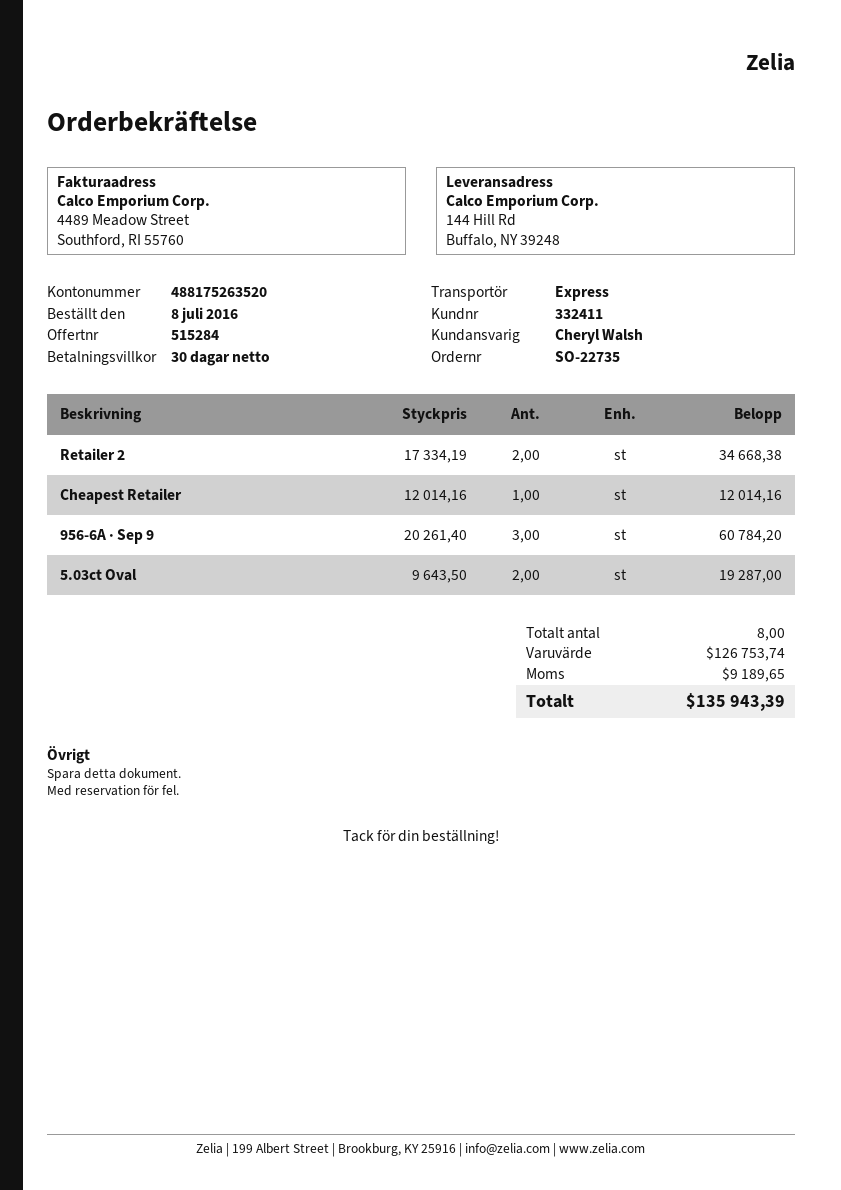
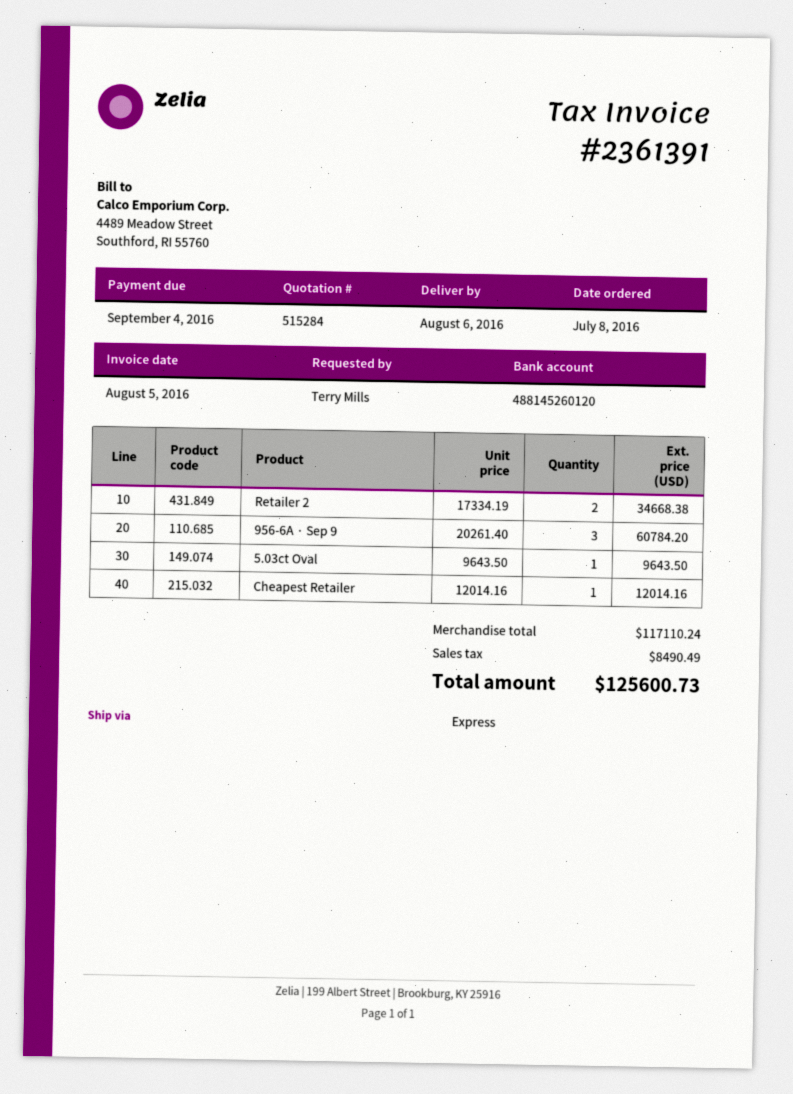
bank account: 488175263520 -> 488145260120
5.03ct Oval: 2 x 9643.50 = 19287.00 -> 1 x 9643.50 = 9643.50
subtotal: 126753.74 -> 117110.24
tax: 9189.65 -> 8490.49
total: 135943.39 -> 125600.73

